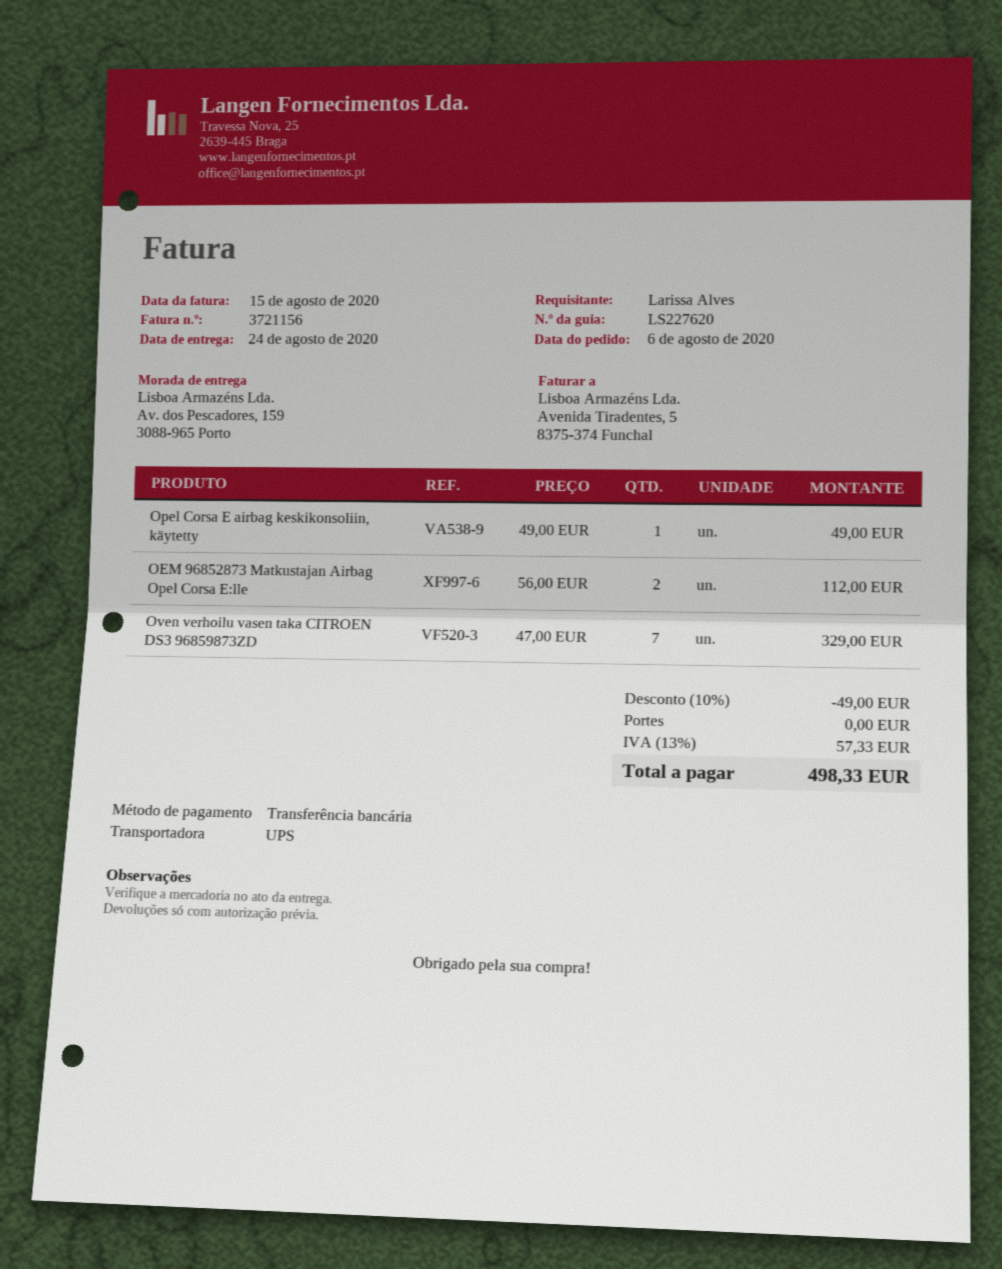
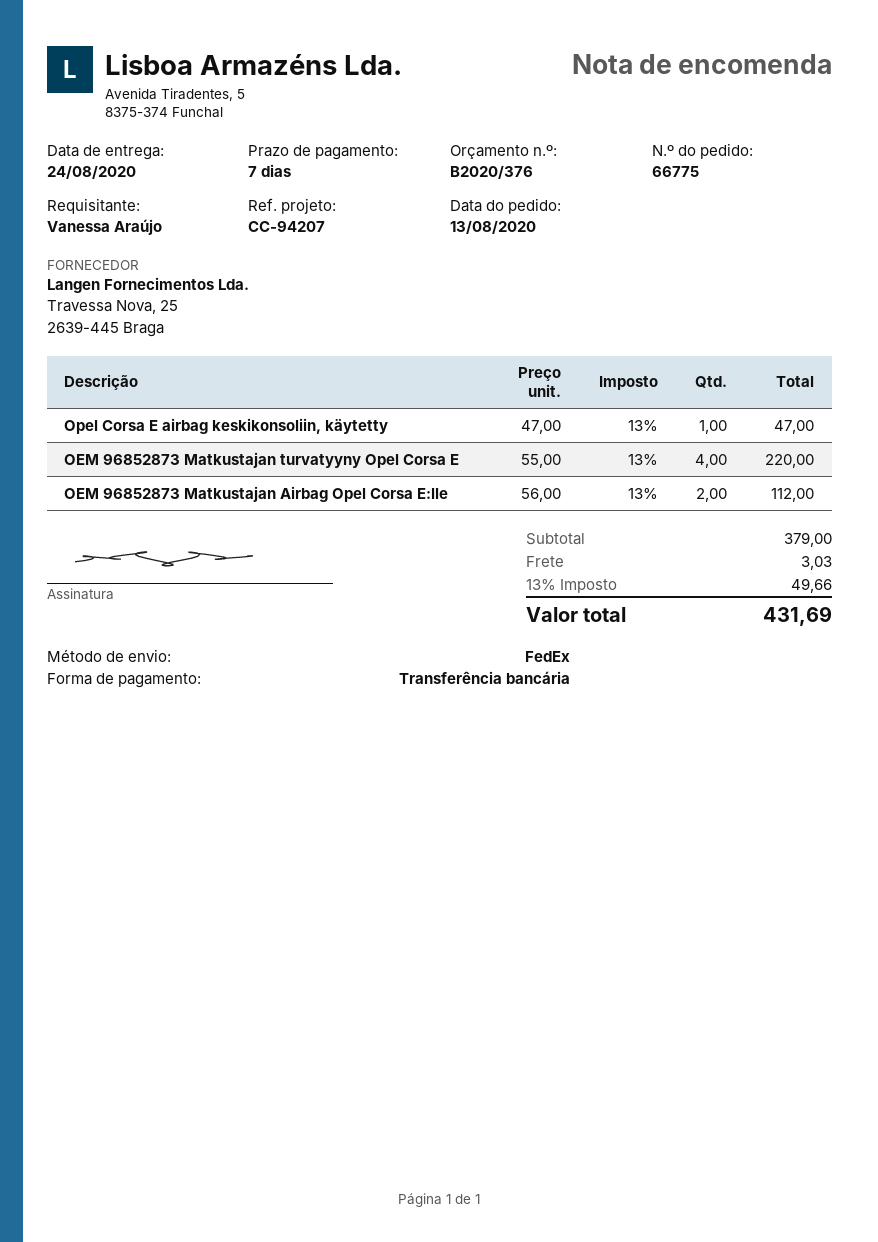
order date: 2020-08-06 -> 2020-08-13
ordered by: Larissa Alves -> Vanessa Araújo
shipping method: UPS -> FedEx
Opel Corsa E airbag keskikonsoliin, käytetty: 1 x 49.00 = 49.00 -> 1 x 47.00 = 47.00
Oven verhoilu vasen taka CITROEN DS3 96859873ZD: 7 x 47.00 = 329.00 -> none
OEM 96852873 Matkustajan turvatyyny Opel Corsa E: none -> 4 x 55.00 = 220.00
discount: 10% = 49.00 -> none
shipping: 0.00 -> 3.03
tax: 13% = 57.33 -> 13% = 49.66
total: 498.33 -> 431.69

